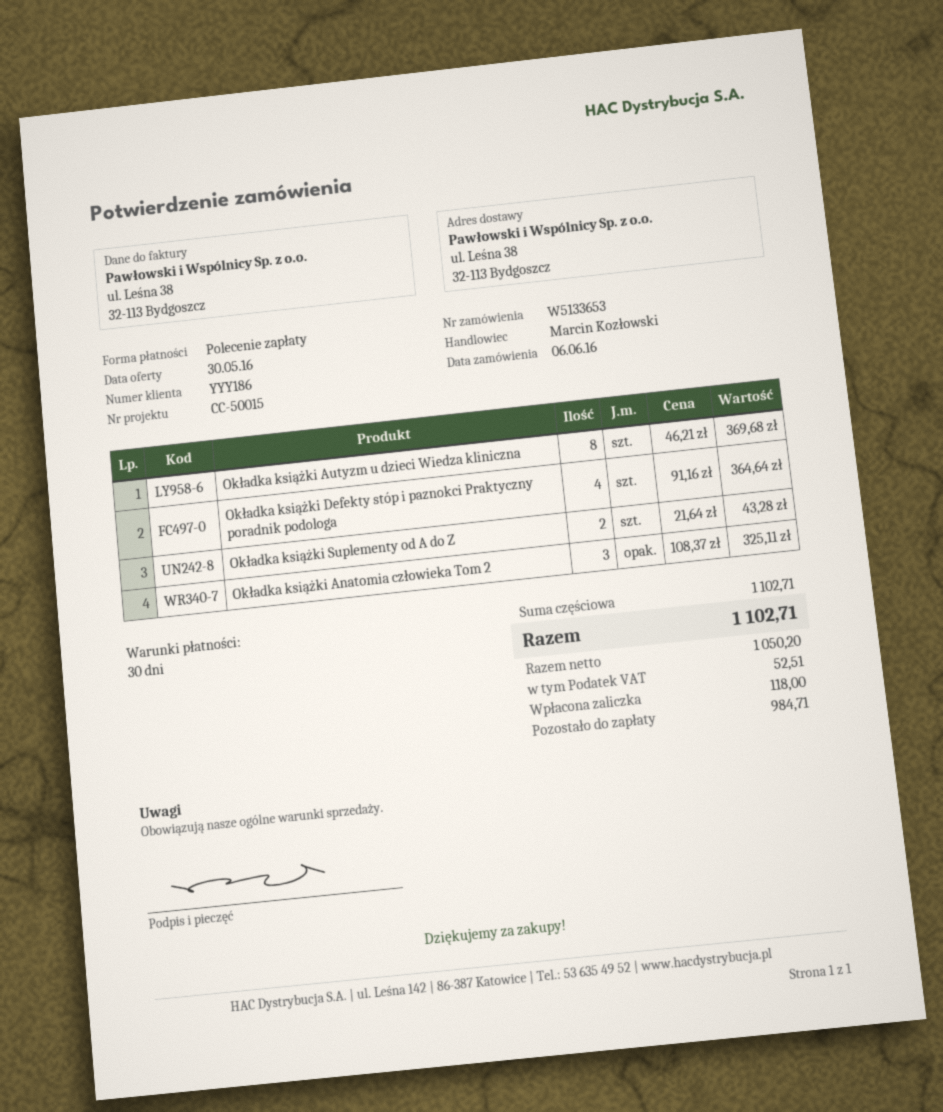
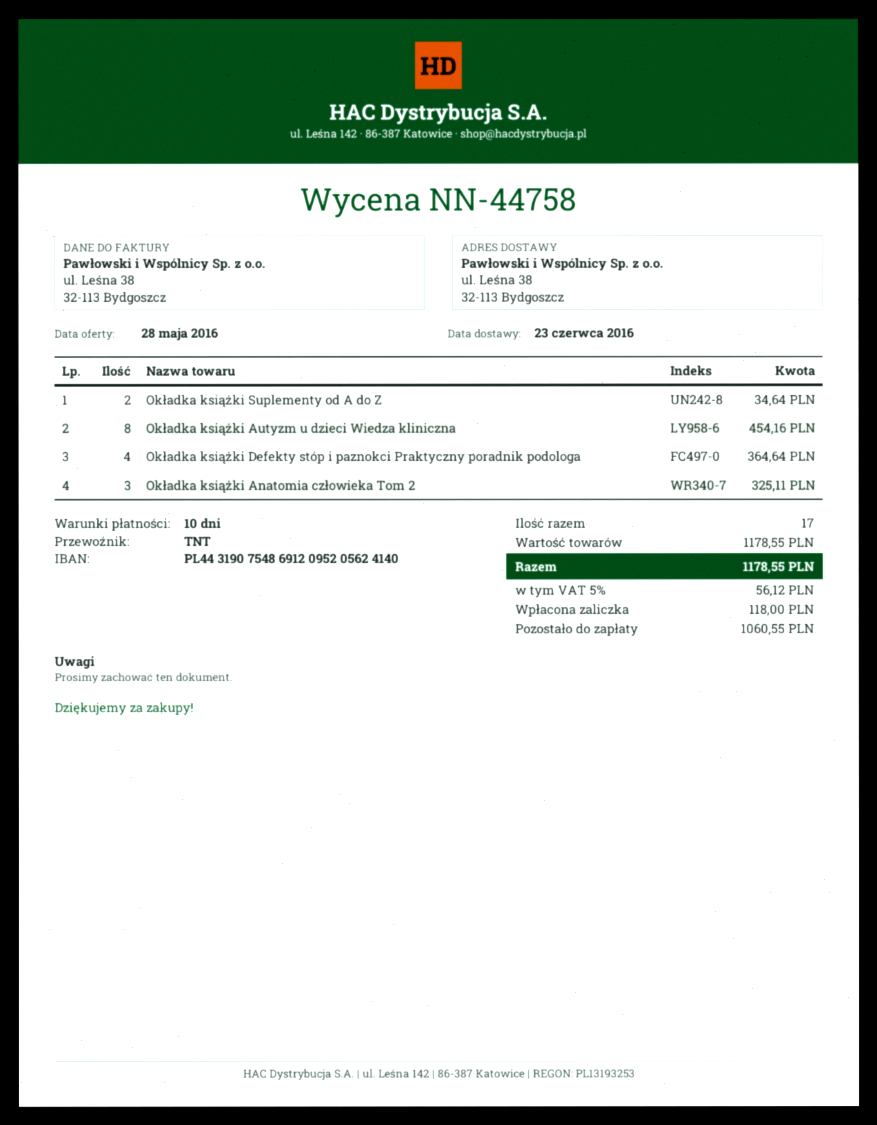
quote date: 2016-05-30 -> 2016-05-28
payment terms: 30 days -> 10 days
Okładka książki Autyzm u dzieci Wiedza kliniczna: 8 for 369.68 -> 8 for 454.16
Okładka książki Suplementy od A do Z: 2 for 43.28 -> 2 for 34.64
subtotal: 1102.71 -> 1178.55
tax: 52.51 -> 56.12
total: 1102.71 -> 1178.55
balance: 984.71 -> 1060.55

